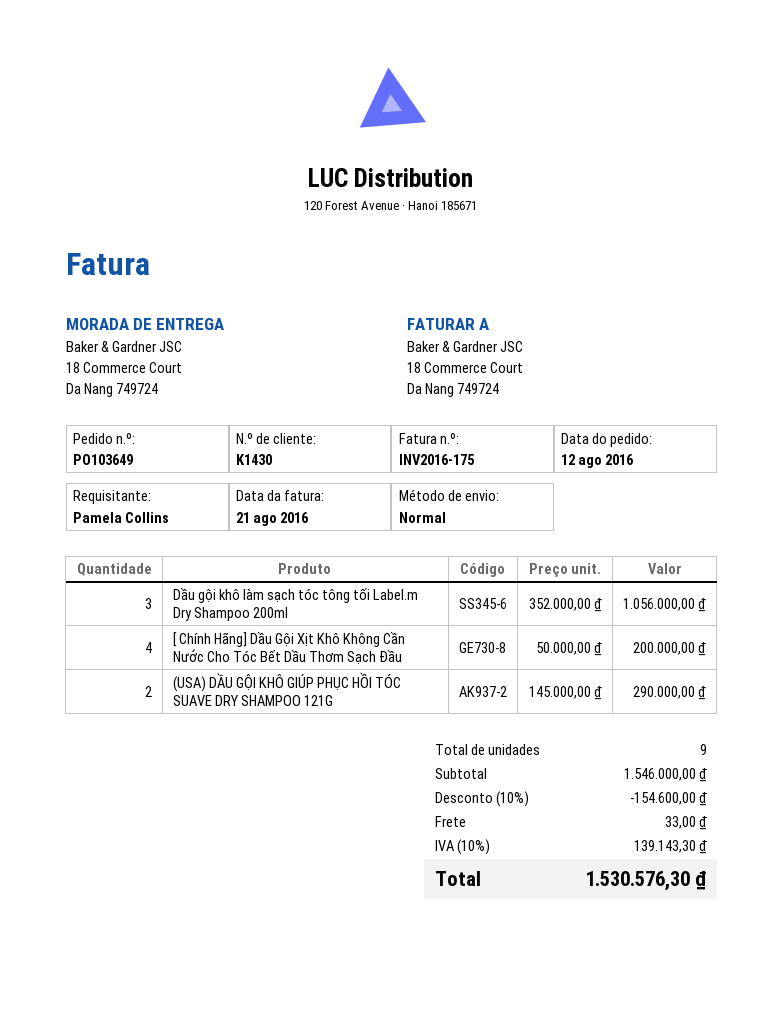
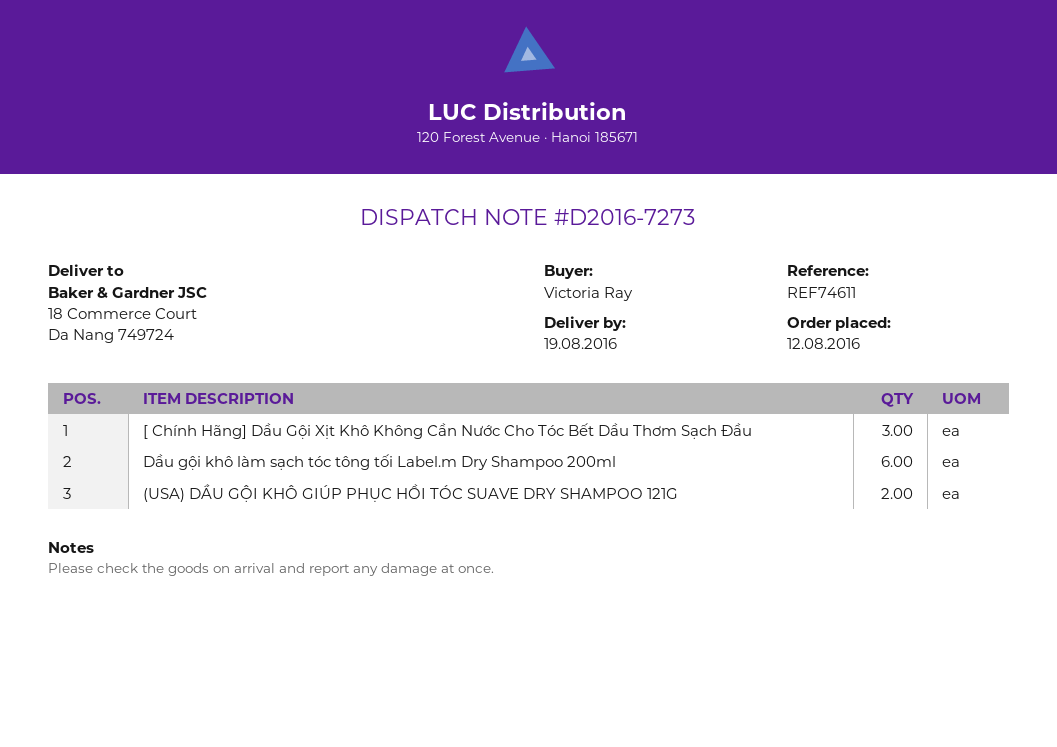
ordered by: Pamela Collins -> Victoria Ray
Dầu gội khô làm sạch tóc tông tối Label.m Dry Shampoo 200ml: 3 -> 6
[ Chính Hãng] Dầu Gội Xịt Khô Không Cần Nước Cho Tóc Bết Dầu Thơm Sạch Đầu: 4 -> 3

